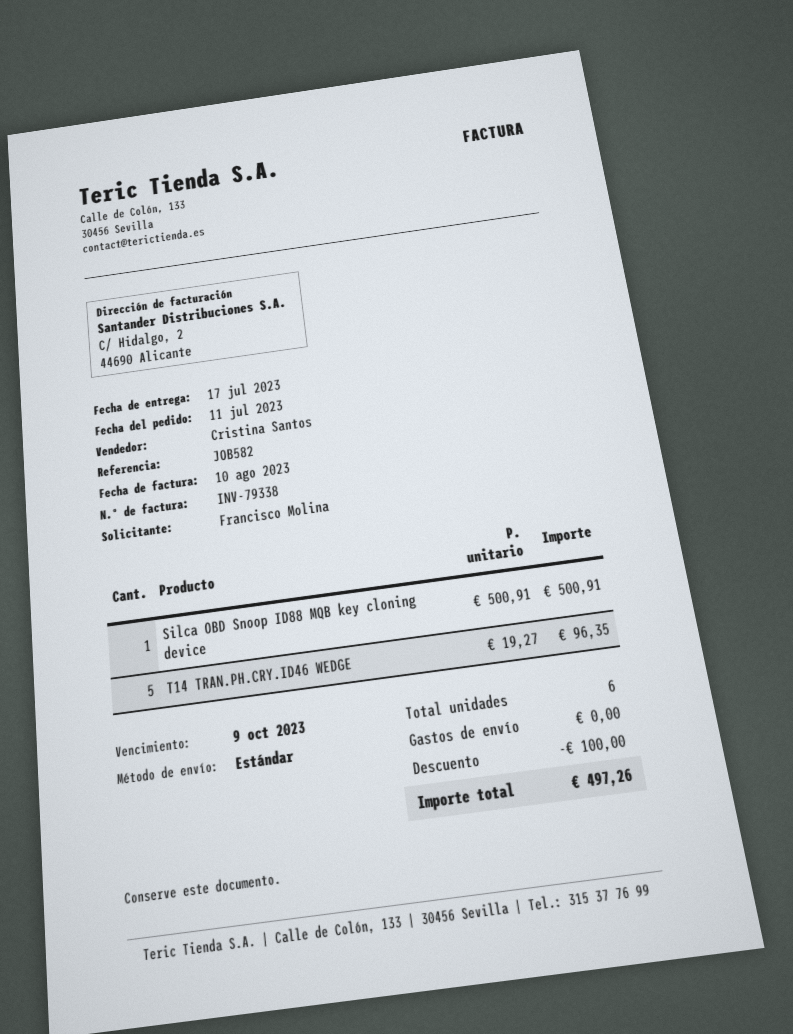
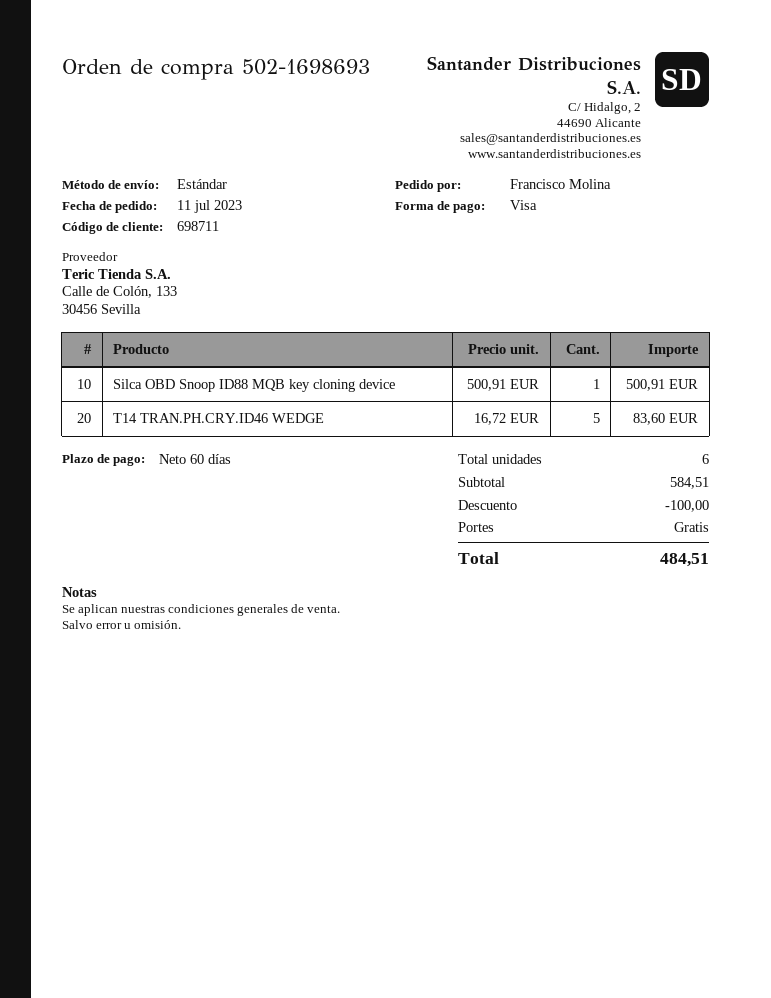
T14 TRAN.PH.CRY.ID46 WEDGE: 5 x 19.27 = 96.35 -> 5 x 16.72 = 83.60
total: 497.26 -> 484.51

